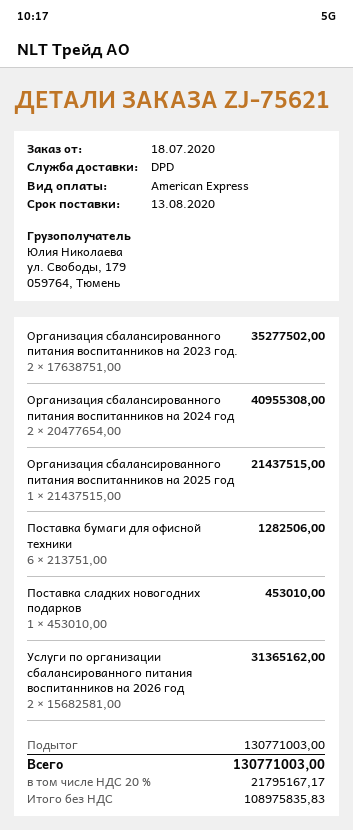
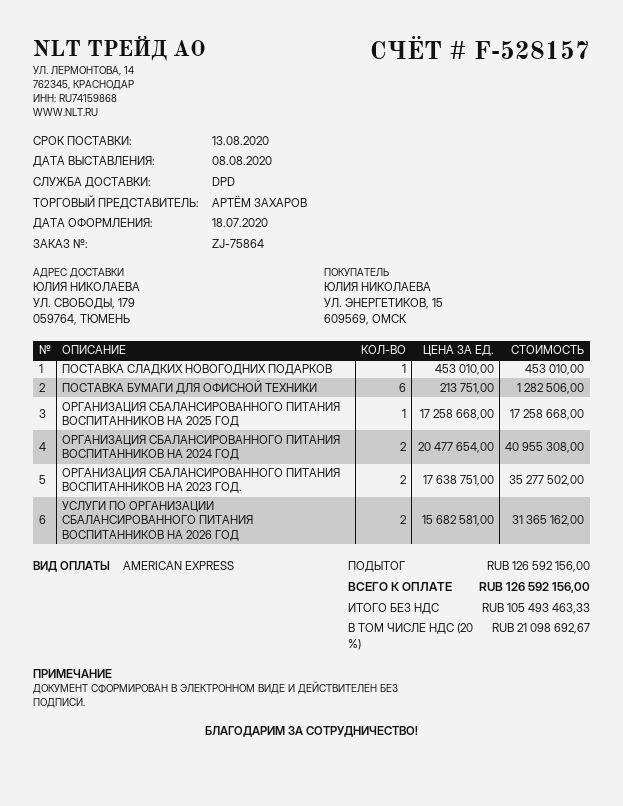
order number: ZJ-75621 -> ZJ-75864
Организация сбалансированного питания воспитанников на 2025 год: 1 x 21437515.00 = 21437515.00 -> 1 x 17258668.00 = 17258668.00
subtotal: 130771003.00 -> 126592156.00
net: 108975835.83 -> 105493463.33
tax: 20% = 21795167.17 -> 20% = 21098692.67
total: 130771003.00 -> 126592156.00

